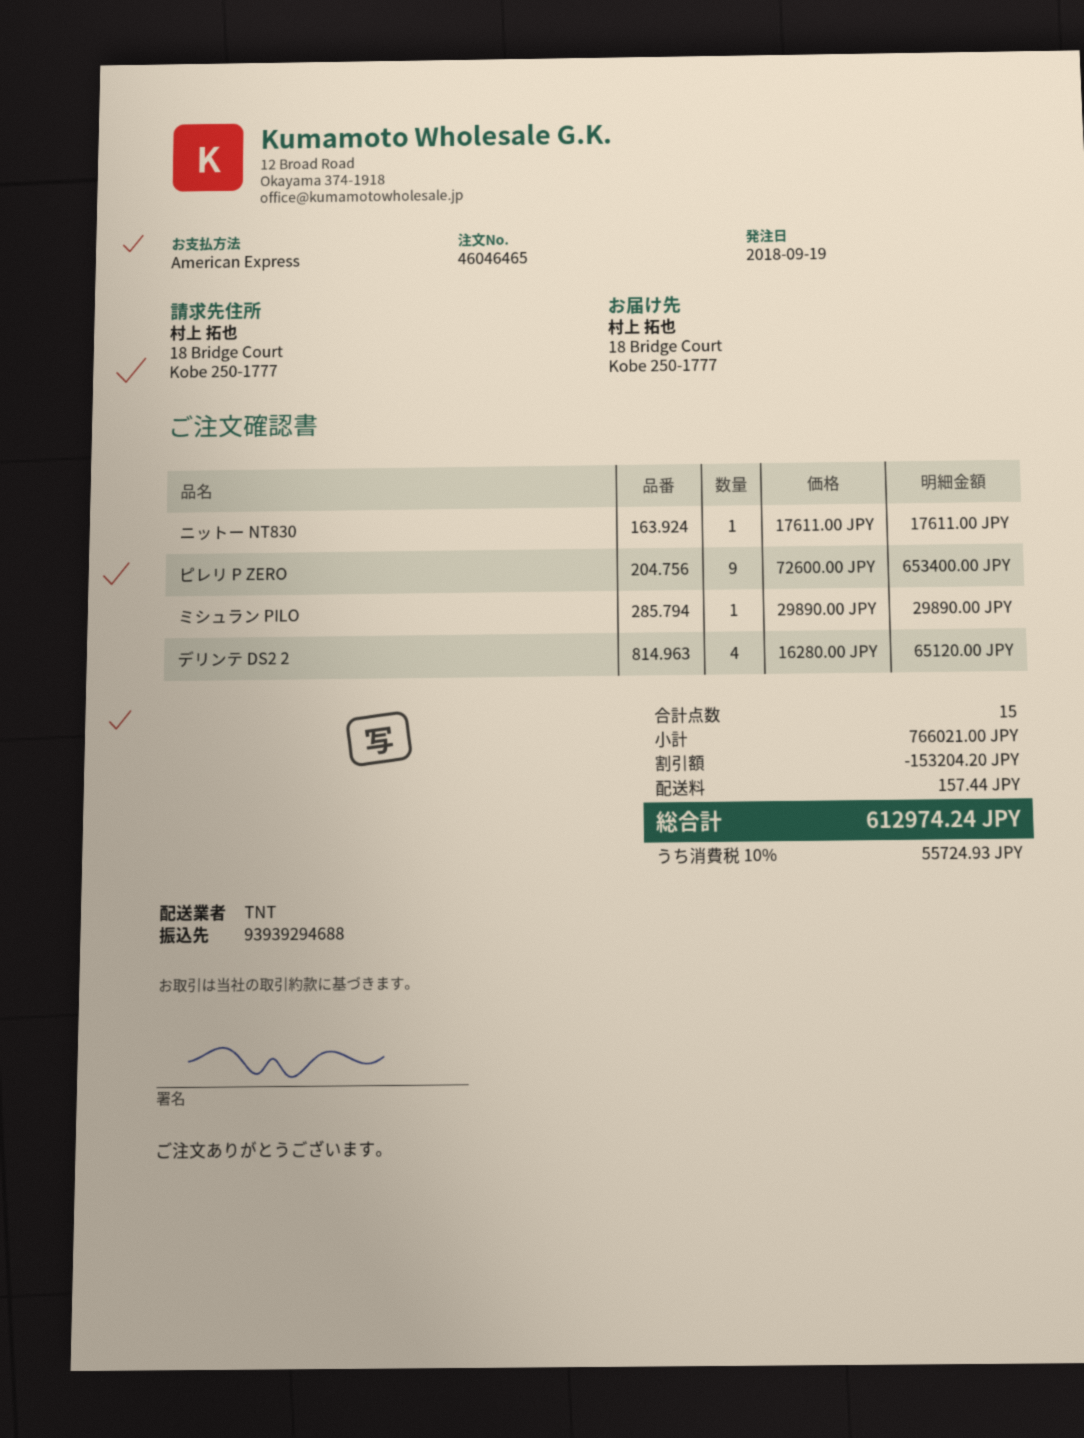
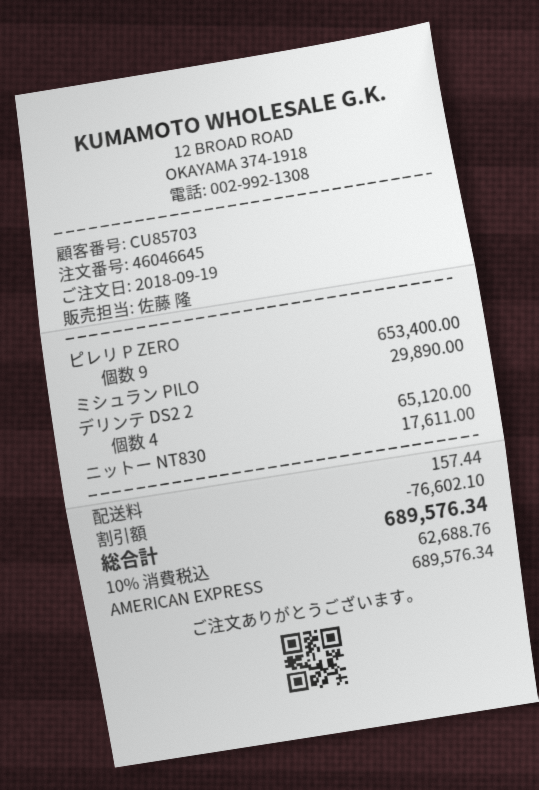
order number: 46046465 -> 46046645
discount: 153204.20 -> 76602.10
tax: 10% = 55724.93 -> 10% = 62688.76
total: 612974.24 -> 689576.34

